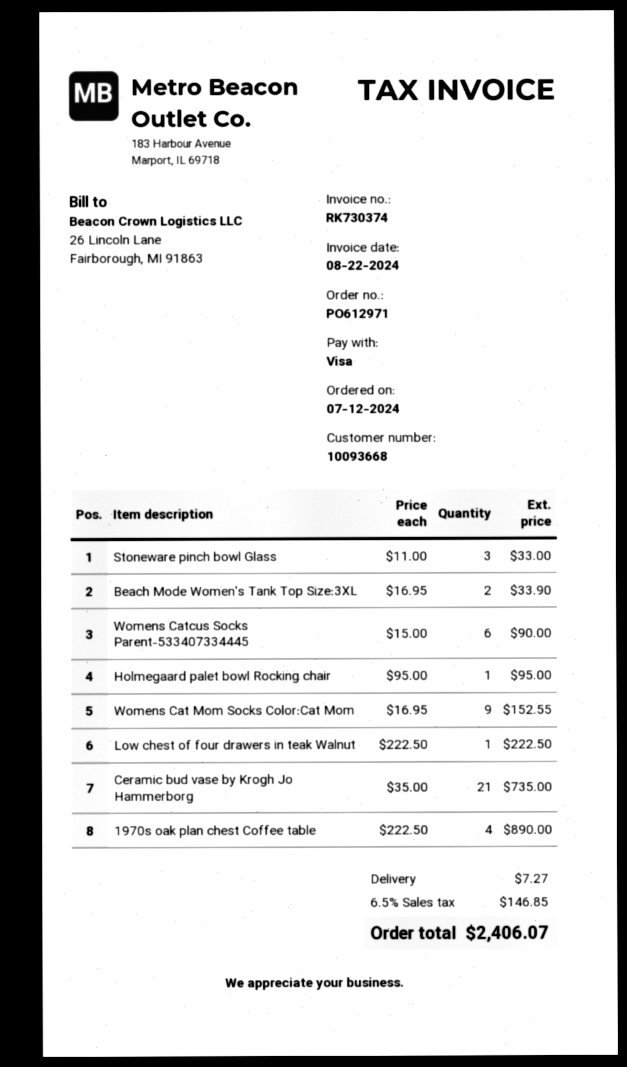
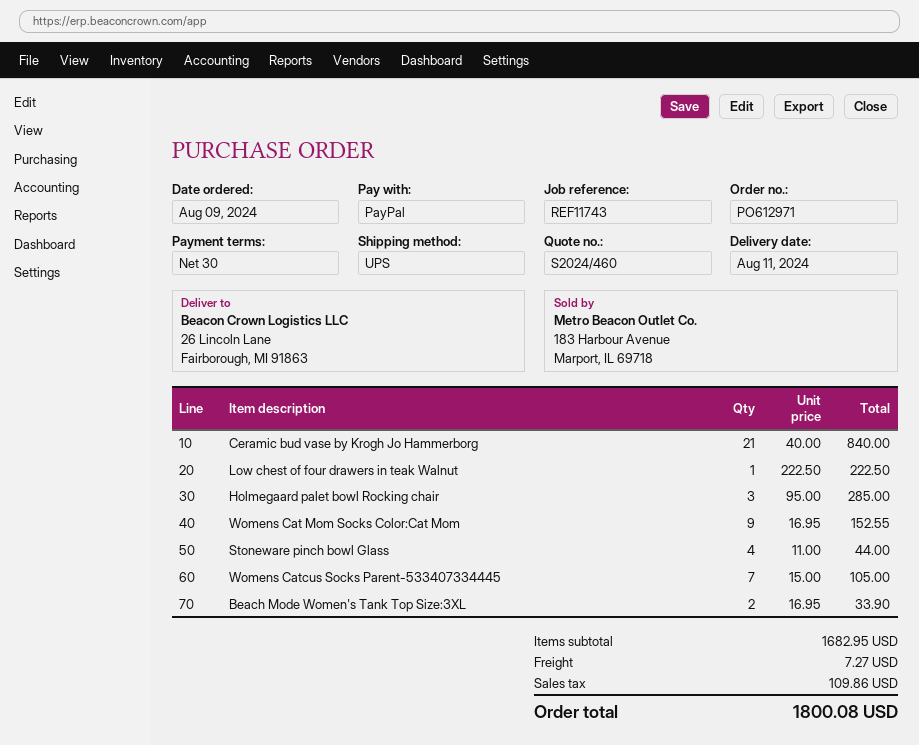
order date: 2024-07-12 -> 2024-08-09
payment method: Visa -> PayPal
Stoneware pinch bowl Glass: 3 x 11.00 = 33.00 -> 4 x 11.00 = 44.00
Womens Catcus Socks Parent-533407334445: 6 x 15.00 = 90.00 -> 7 x 15.00 = 105.00
Holmegaard palet bowl Rocking chair: 1 x 95.00 = 95.00 -> 3 x 95.00 = 285.00
Ceramic bud vase by Krogh Jo Hammerborg: 21 x 35.00 = 735.00 -> 21 x 40.00 = 840.00
1970s oak plan chest Coffee table: 4 x 222.50 = 890.00 -> none
tax: 146.85 -> 109.86
total: 2406.07 -> 1800.08

